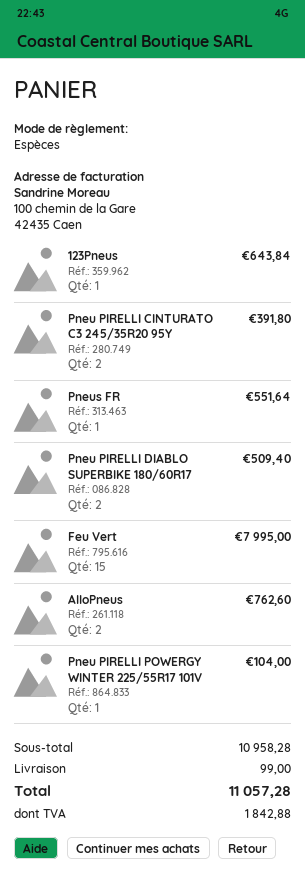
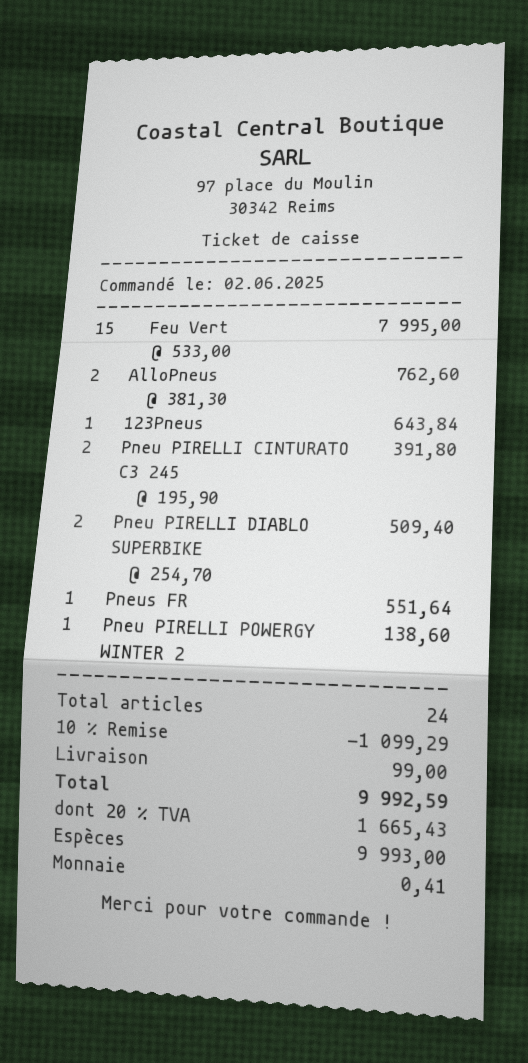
Pneu PIRELLI POWERGY WINTER 225/55R17 101V: 1 for 104.00 -> 1 for 138.60
discount: none -> 10% = 1099.29
tax: 1842.88 -> 1665.43
total: 11057.28 -> 9992.59

